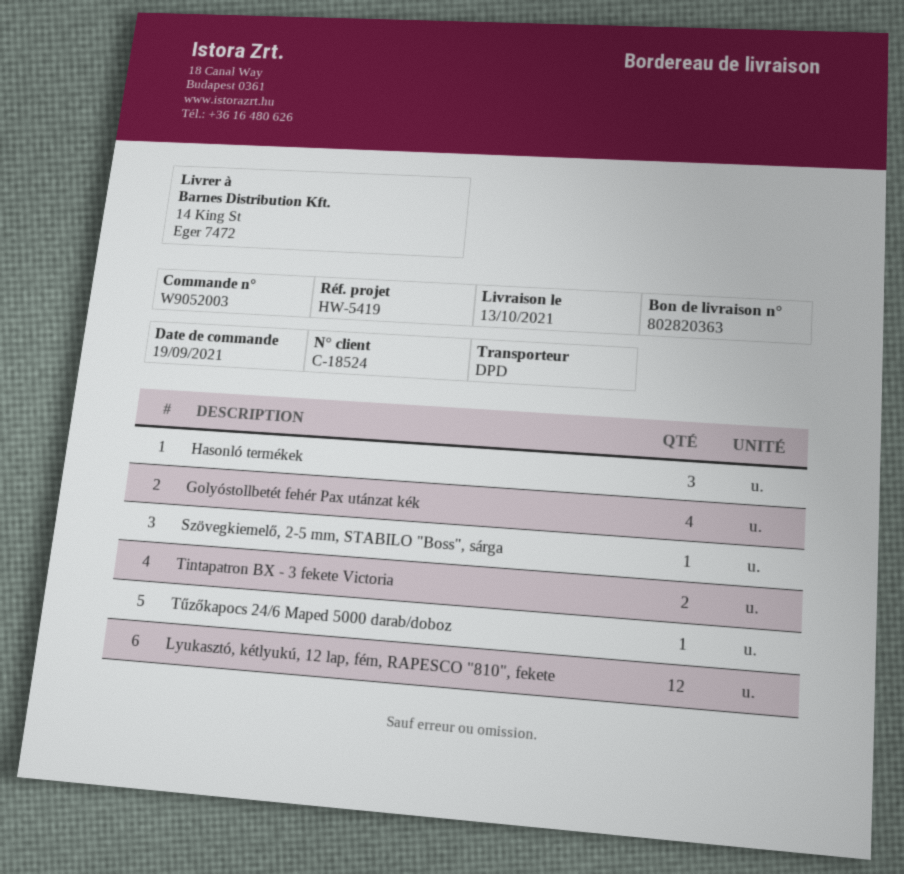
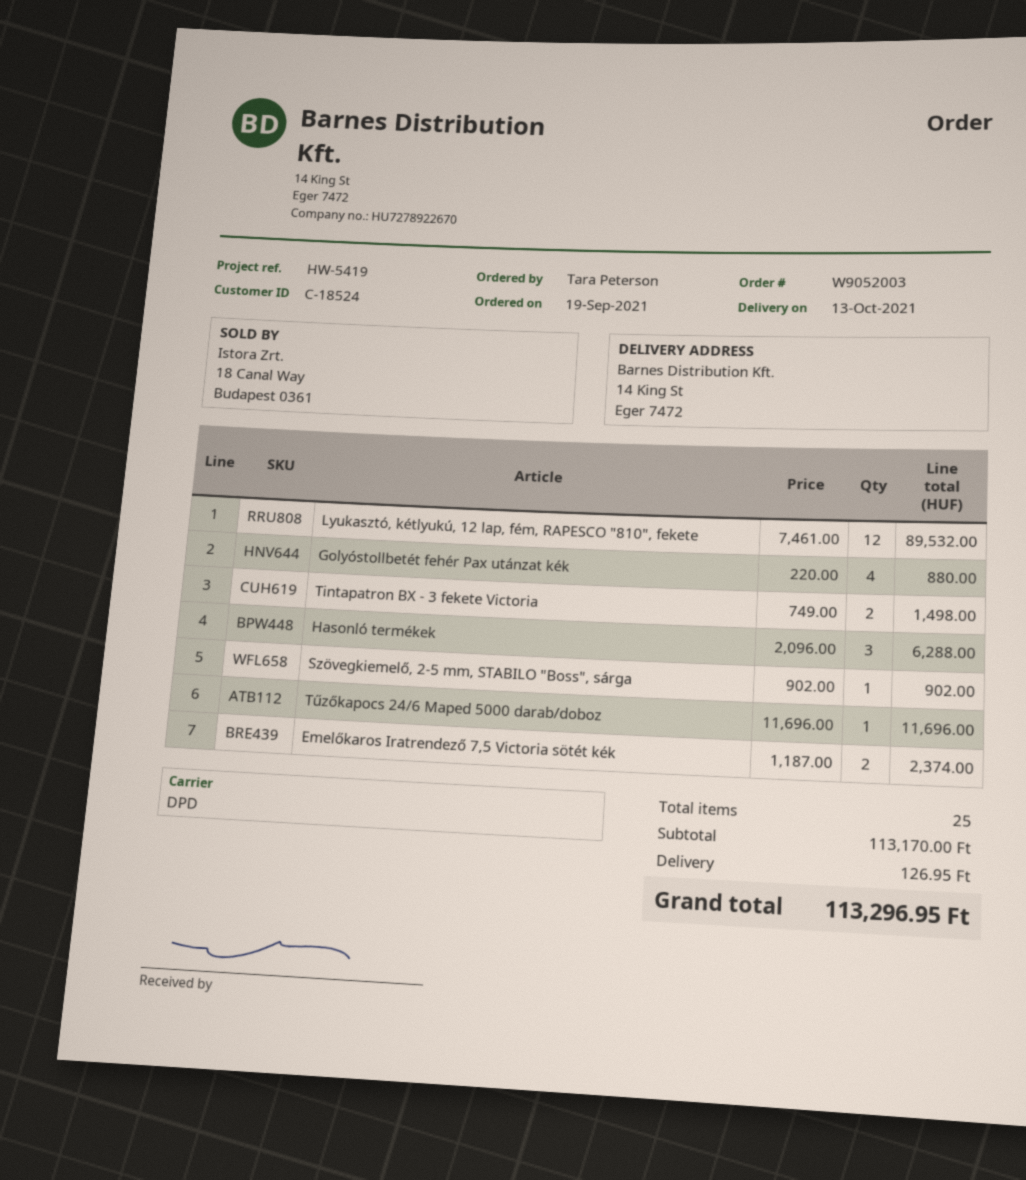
Emelőkaros Iratrendező 7,5 Victoria sötét kék: none -> 2

